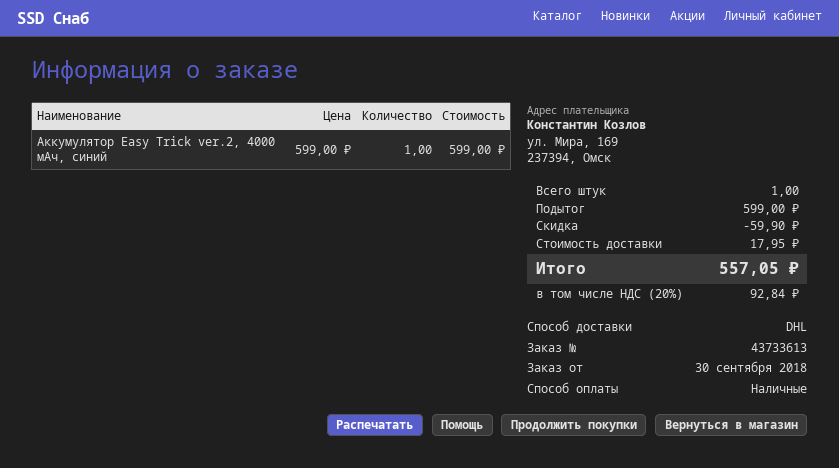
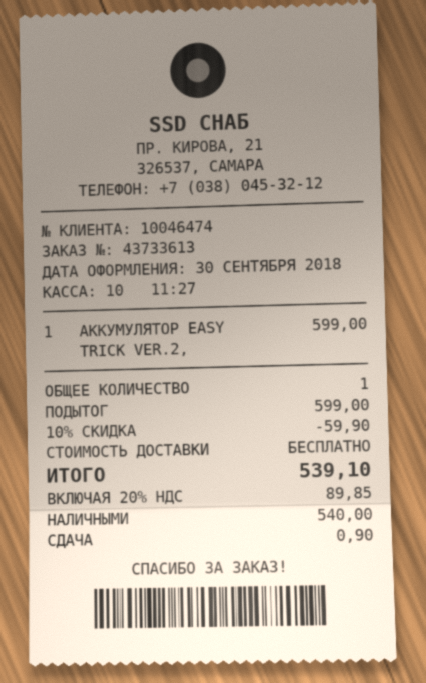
shipping: 17.95 -> 0.00
tax: 20% = 92.84 -> 20% = 89.85
total: 557.05 -> 539.10

